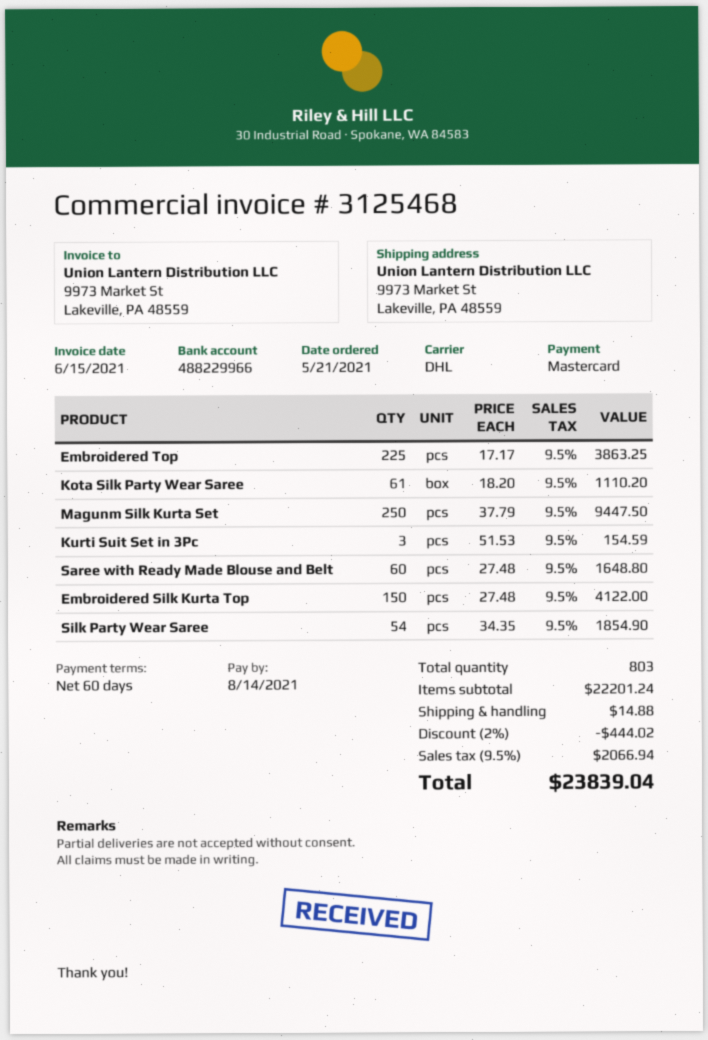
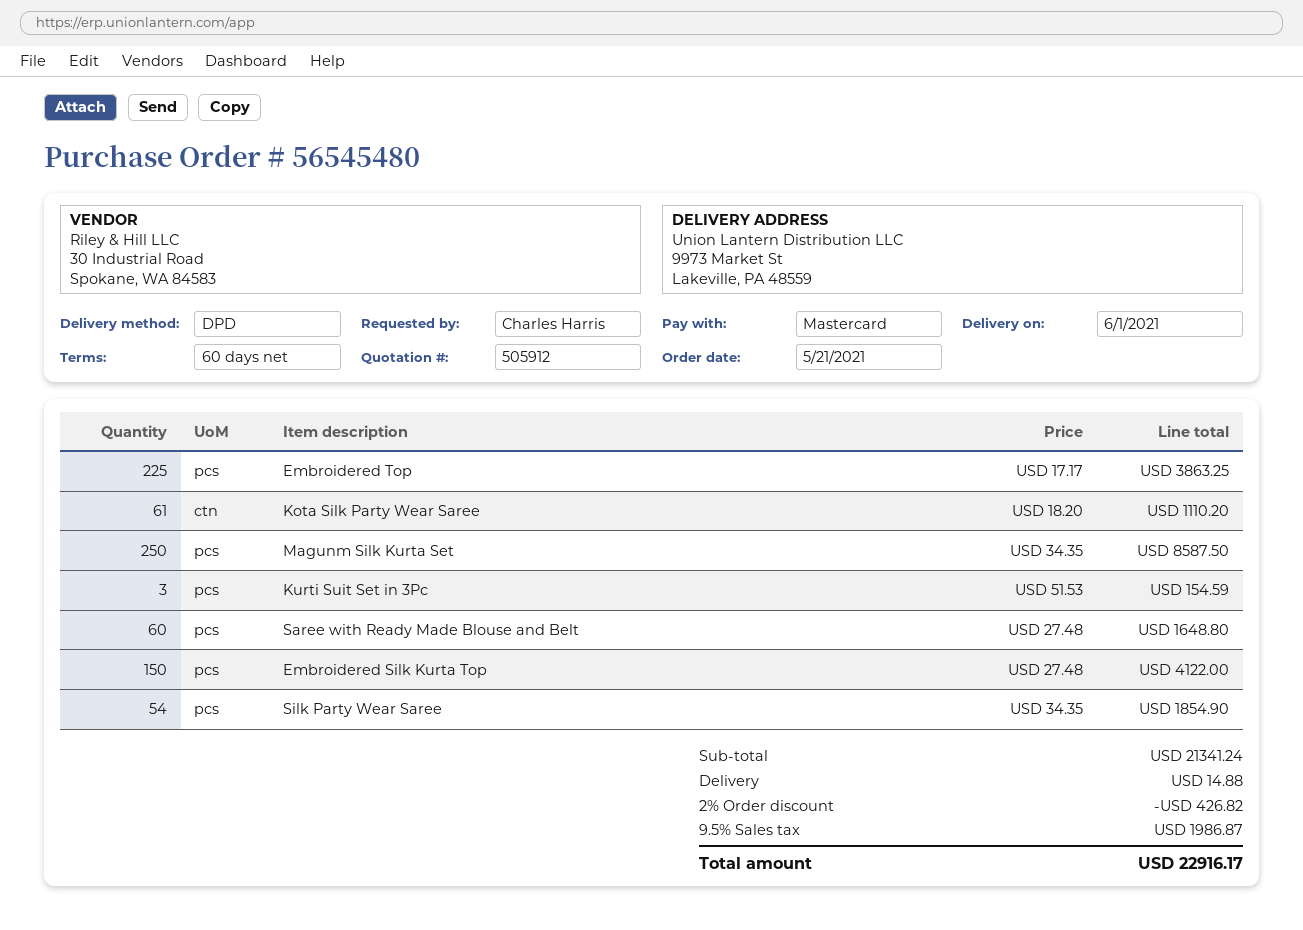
shipping method: DHL -> DPD
Magunm Silk Kurta Set: 250 x 37.79 = 9447.50 -> 250 x 34.35 = 8587.50
subtotal: 22201.24 -> 21341.24
discount: 2% = 444.02 -> 2% = 426.82
tax: 9.5% = 2066.94 -> 9.5% = 1986.87
total: 23839.04 -> 22916.17

